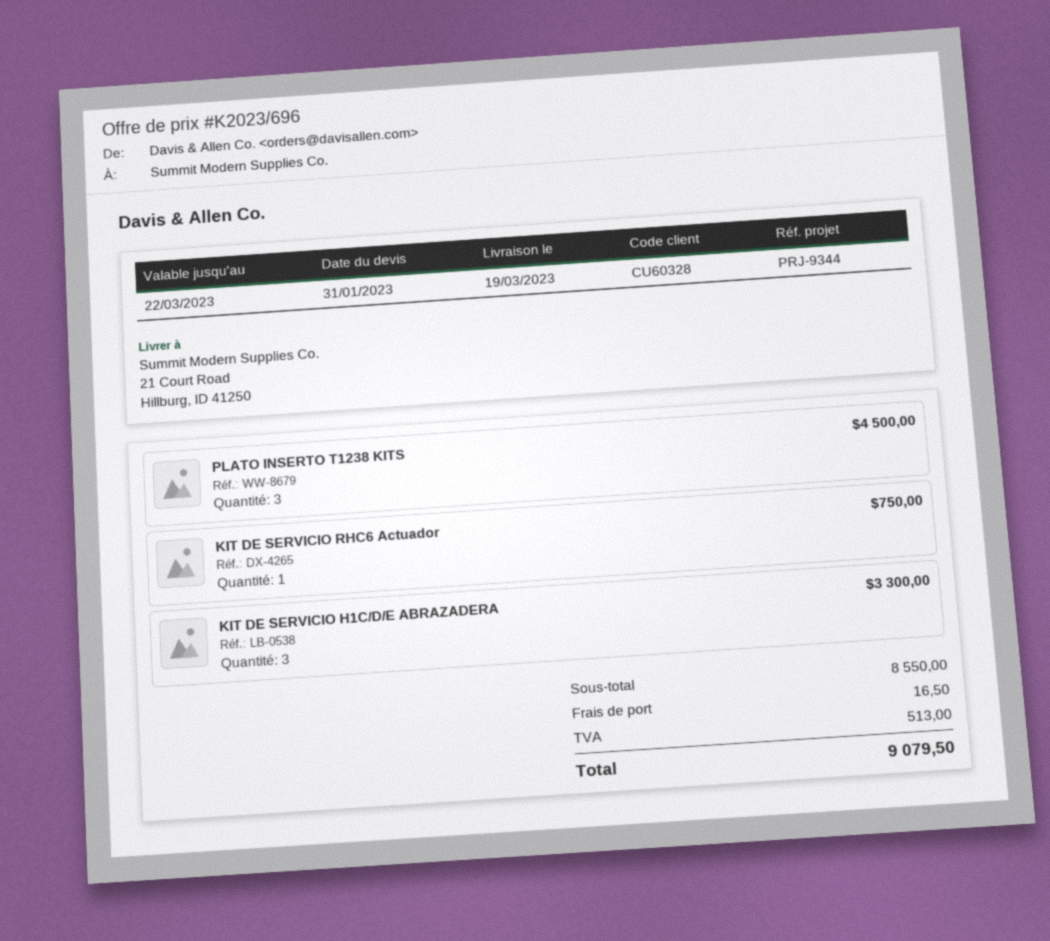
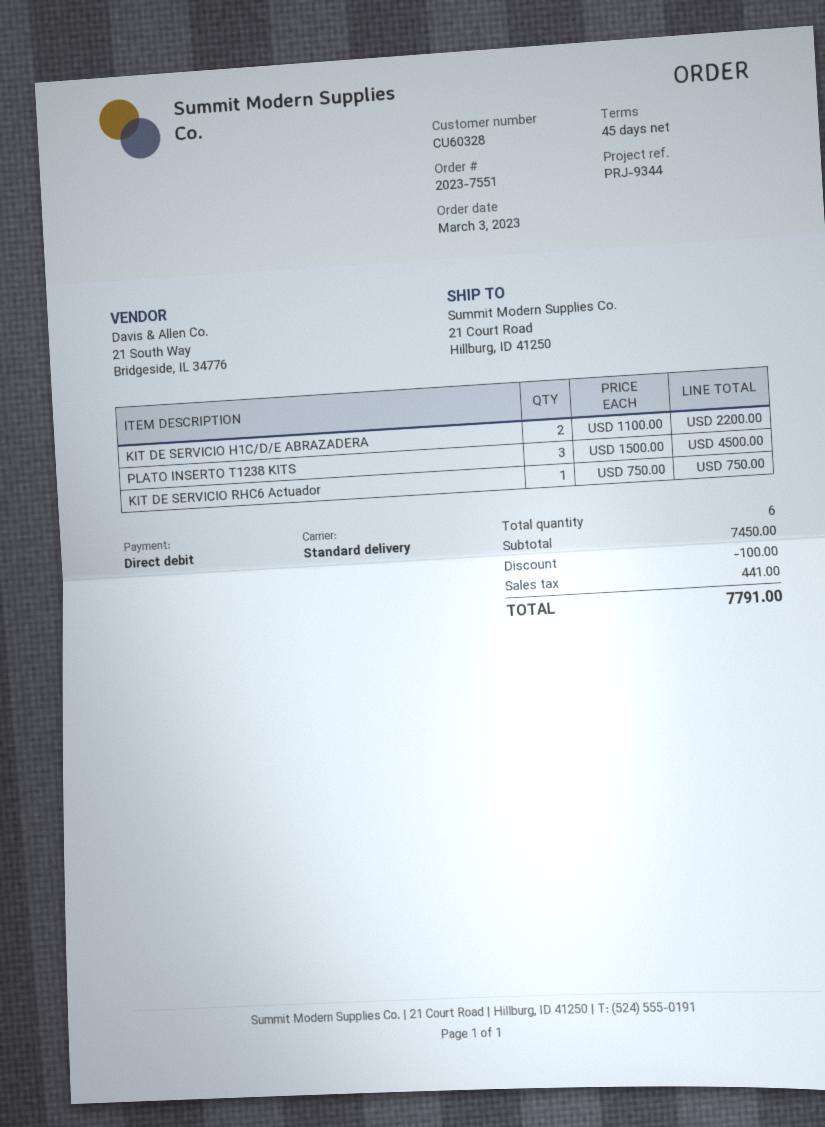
KIT DE SERVICIO H1C/D/E ABRAZADERA: 3 for 3300.00 -> 2 for 2200.00
subtotal: 8550.00 -> 7450.00
discount: none -> 100.00
shipping: 16.50 -> none
tax: 513.00 -> 441.00
total: 9079.50 -> 7791.00

